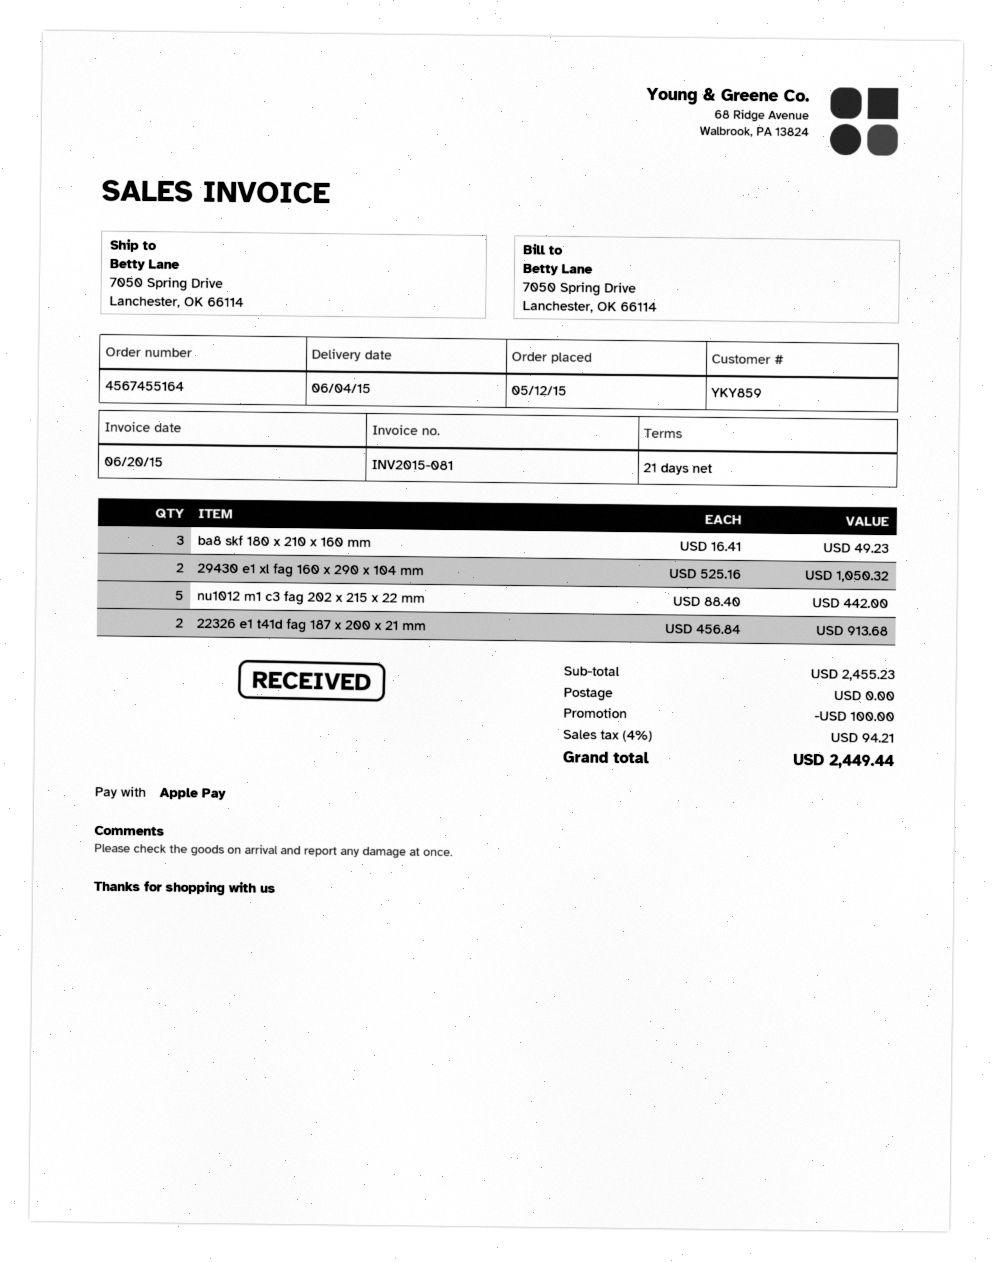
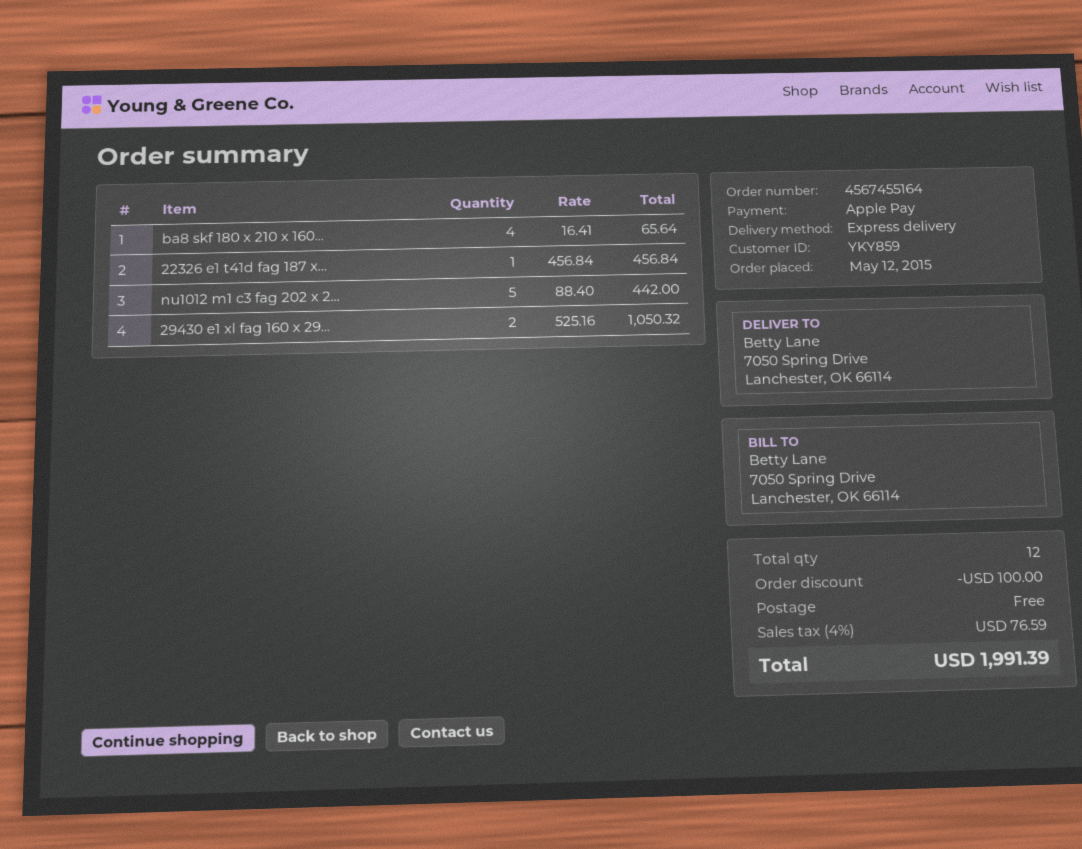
ba8 skf 180 x 210 x 160 mm: 3 x 16.41 = 49.23 -> 4 x 16.41 = 65.64
22326 e1 t41d fag 187 x 200 x 21 mm: 2 x 456.84 = 913.68 -> 1 x 456.84 = 456.84
tax: 4% = 94.21 -> 4% = 76.59
total: 2449.44 -> 1991.39

